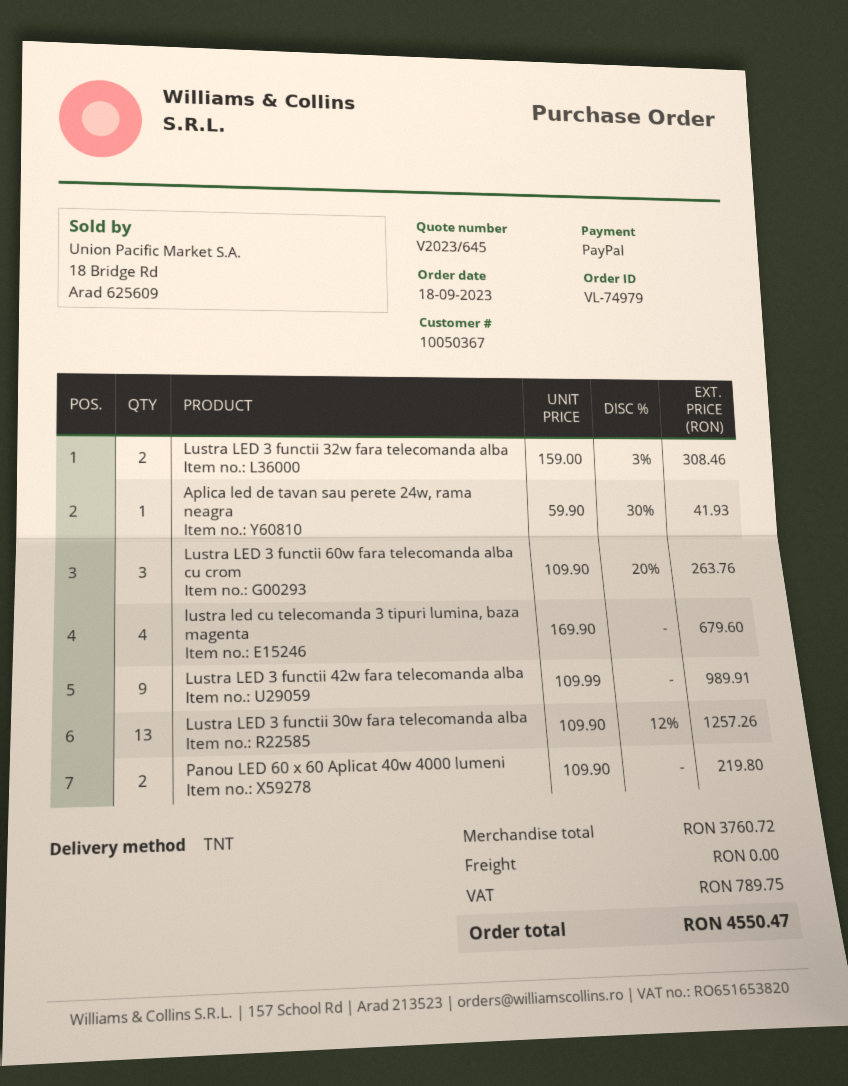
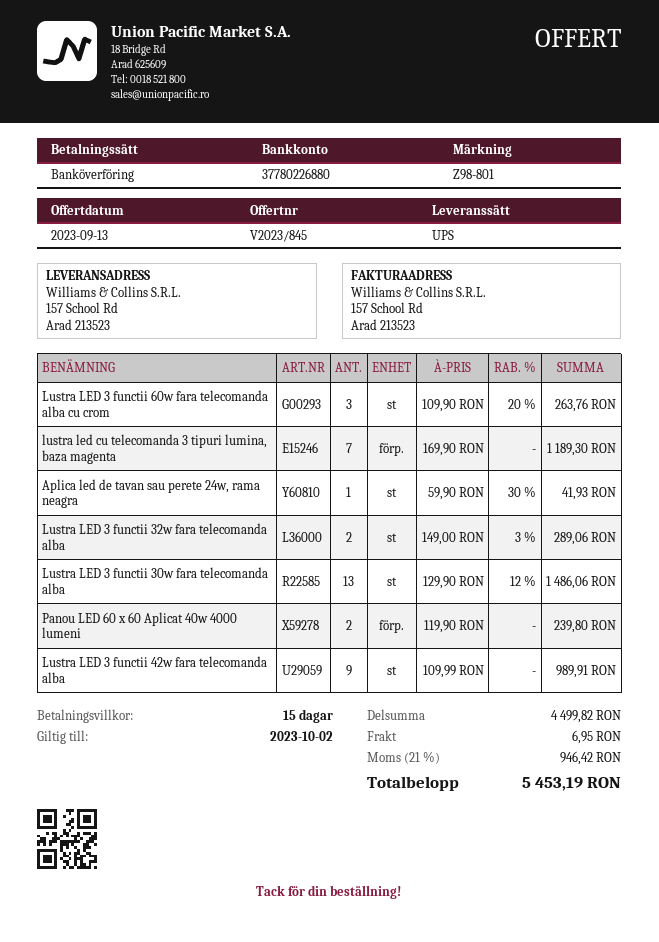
quote number: V2023/645 -> V2023/845
payment method: PayPal -> bank transfer
shipping method: TNT -> UPS
Lustra LED 3 functii 32w fara telecomanda alba: 2 x 159.00 - 3% = 308.46 -> 2 x 149.00 - 3% = 289.06
lustra led cu telecomanda 3 tipuri lumina, baza magenta: 4 x 169.90 = 679.60 -> 7 x 169.90 = 1189.30
Lustra LED 3 functii 30w fara telecomanda alba: 13 x 109.90 - 12% = 1257.26 -> 13 x 129.90 - 12% = 1486.06
Panou LED 60 x 60 Aplicat 40w 4000 lumeni: 2 x 109.90 = 219.80 -> 2 x 119.90 = 239.80
subtotal: 3760.72 -> 4499.82
shipping: 0.00 -> 6.95
tax: 789.75 -> 946.42
total: 4550.47 -> 5453.19

